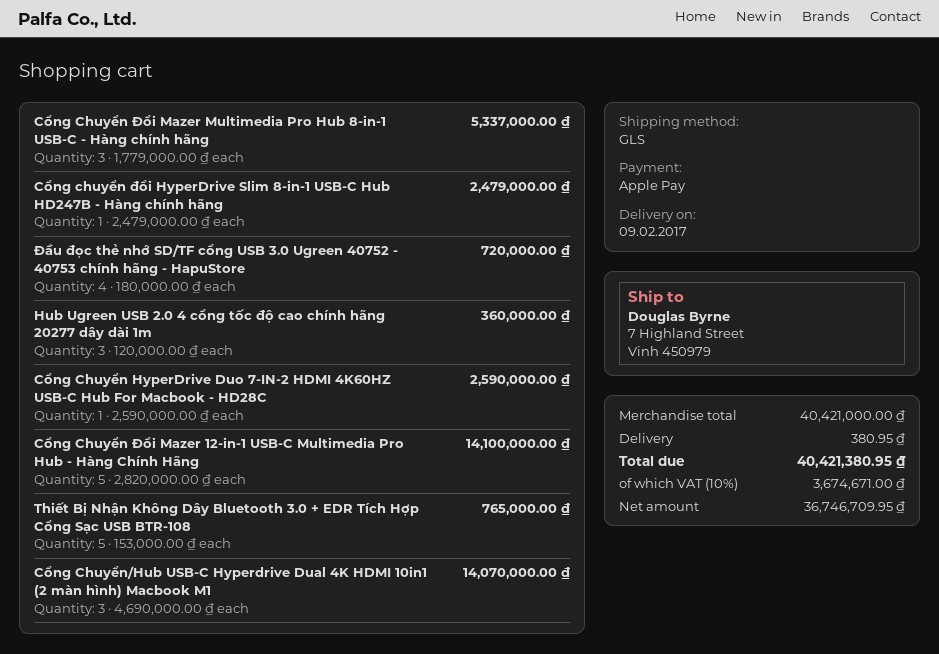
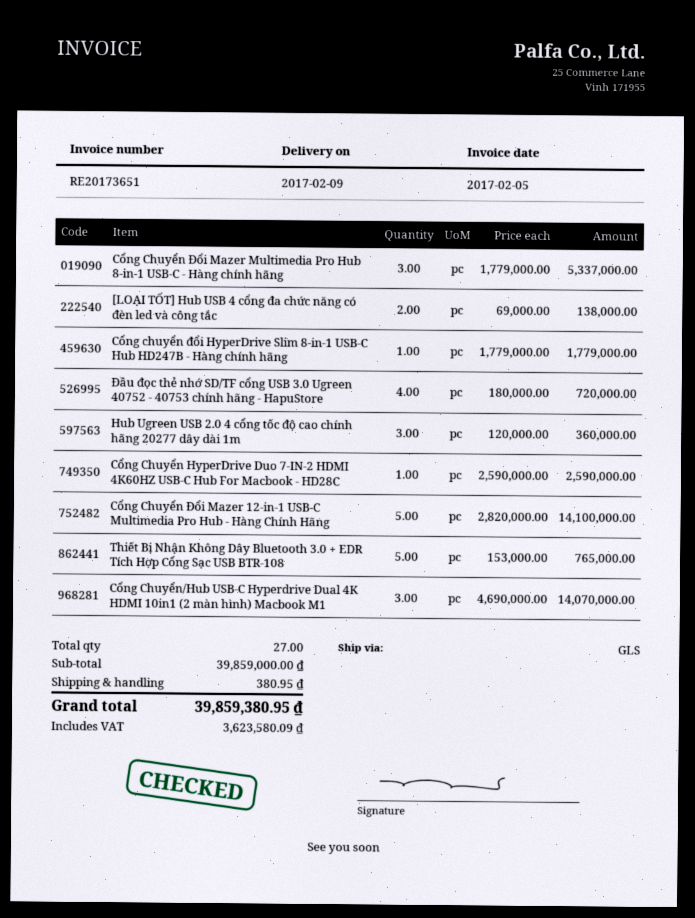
Cổng chuyển đổi HyperDrive Slim 8-in-1 USB-C Hub HD247B - Hàng chính hãng: 1 x 2479000.00 = 2479000.00 -> 1 x 1779000.00 = 1779000.00
[LOẠI TỐT] Hub USB 4 cổng đa chức năng có đèn led và công tắc: none -> 2 x 69000.00 = 138000.00
subtotal: 40421000.00 -> 39859000.00
tax: 3674671.00 -> 3623580.09
total: 40421380.95 -> 39859380.95

